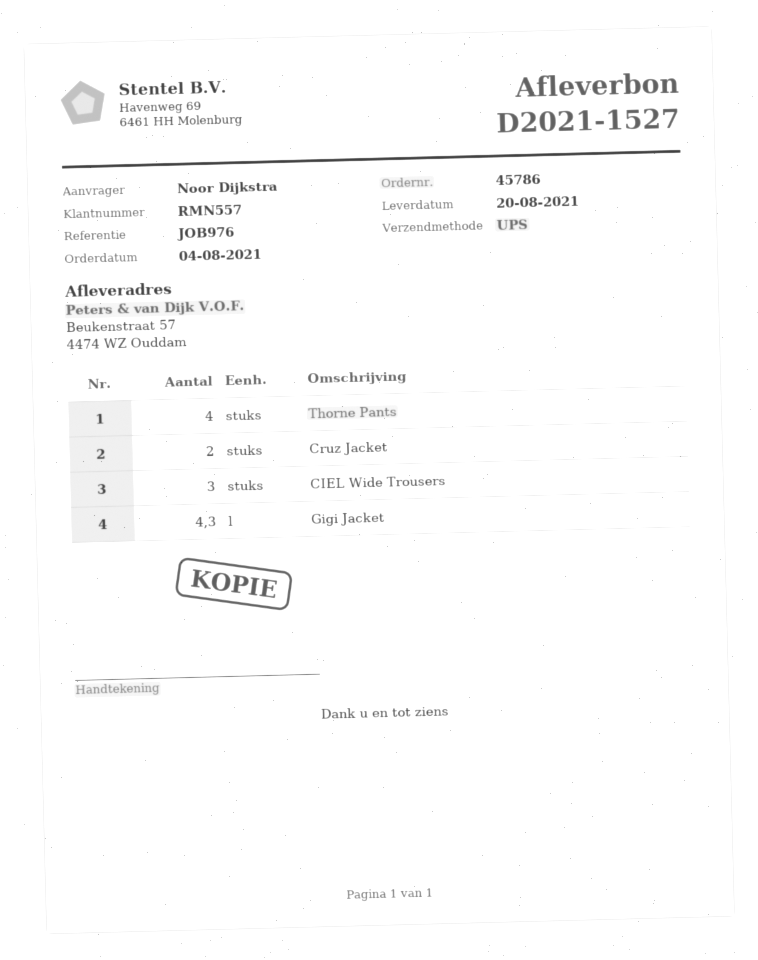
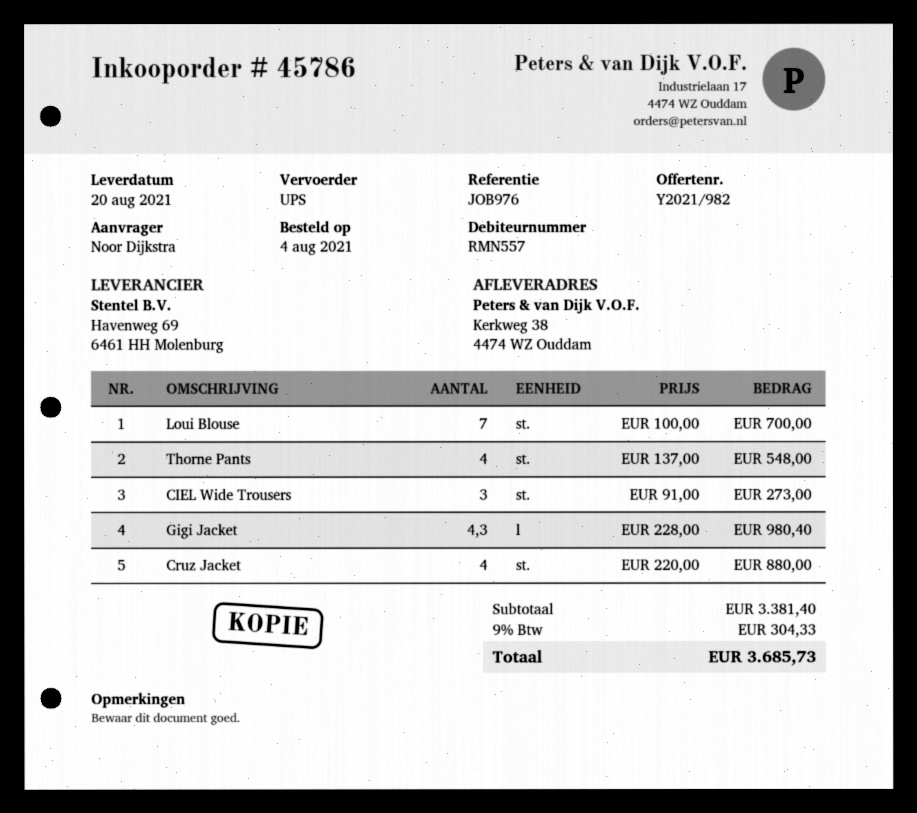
ship to: Beukenstraat 57, 4474 WZ Ouddam -> Kerkweg 38, 4474 WZ Ouddam
Cruz Jacket: 2 -> 4
Loui Blouse: none -> 7

